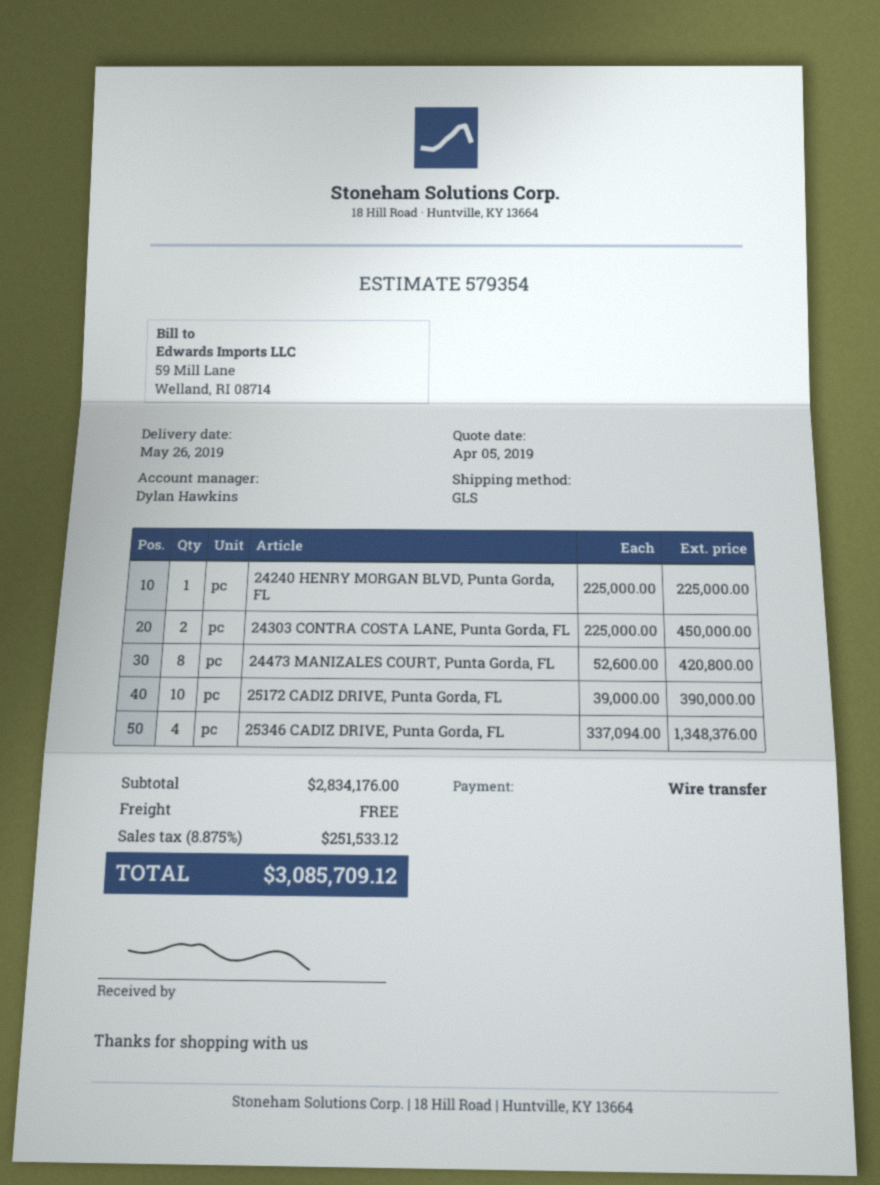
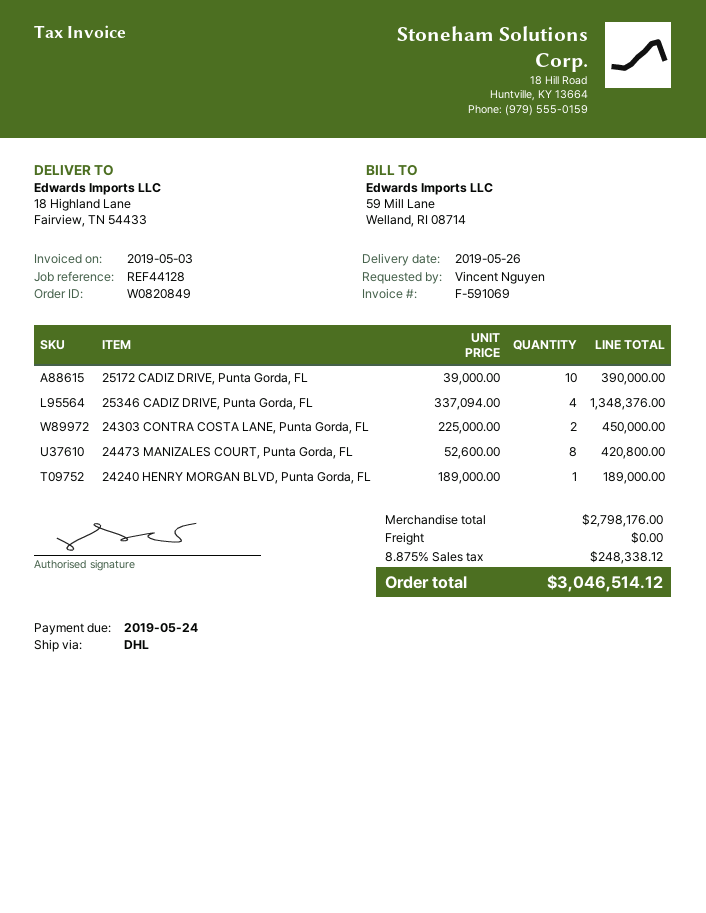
shipping method: GLS -> DHL
24240 HENRY MORGAN BLVD, Punta Gorda, FL: 1 x 225000.00 = 225000.00 -> 1 x 189000.00 = 189000.00
subtotal: 2834176.00 -> 2798176.00
tax: 8.875% = 251533.12 -> 8.875% = 248338.12
total: 3085709.12 -> 3046514.12

